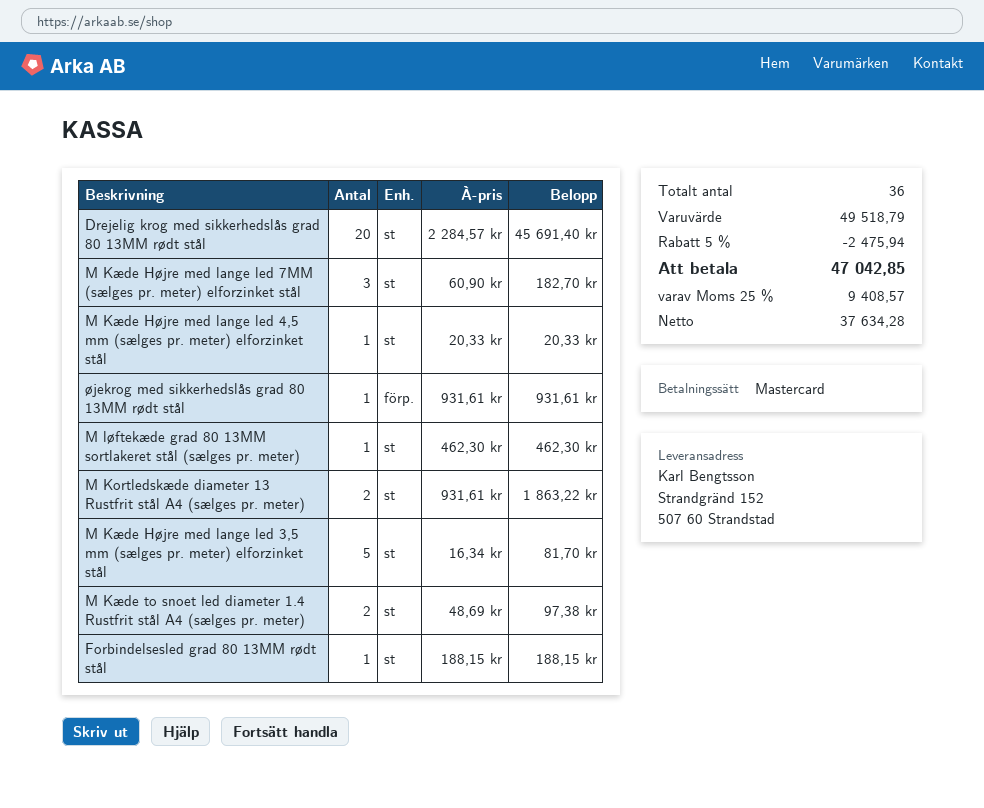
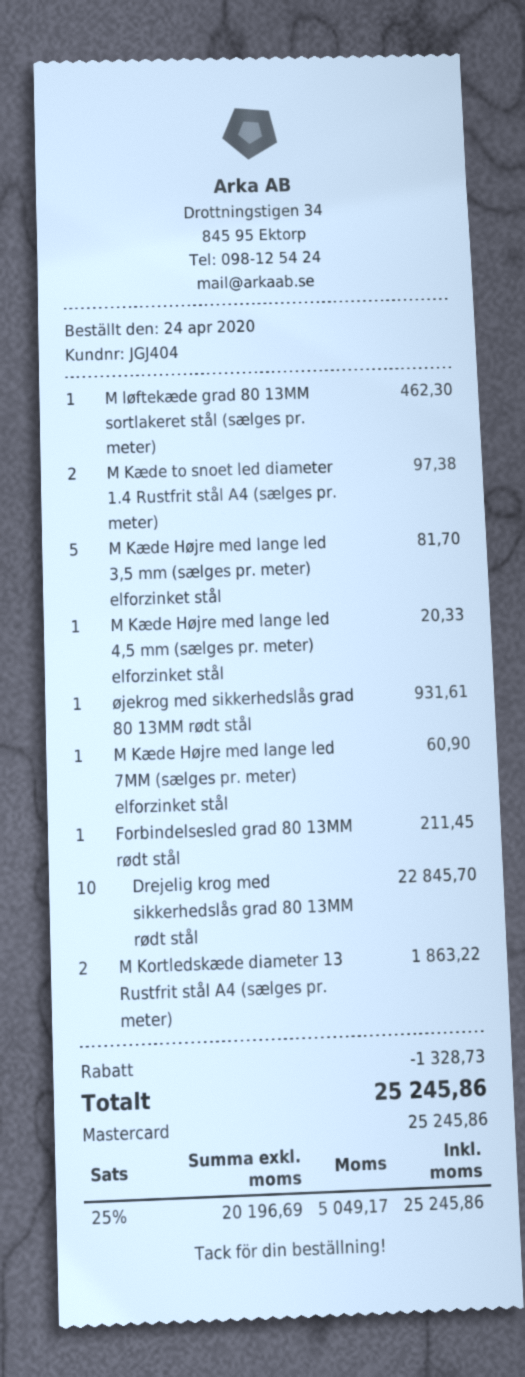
Drejelig krog med sikkerhedslås grad 80 13MM rødt stål: 20 for 45691.40 -> 10 for 22845.70
M Kæde Højre med lange led 7MM (sælges pr. meter) elforzinket stål: 3 for 182.70 -> 1 for 60.90
Forbindelsesled grad 80 13MM rødt stål: 1 for 188.15 -> 1 for 211.45
discount: 2475.94 -> 1328.73
net: 37634.28 -> 20196.69
tax: 25% = 9408.57 -> 25% = 5049.17
total: 47042.85 -> 25245.86

